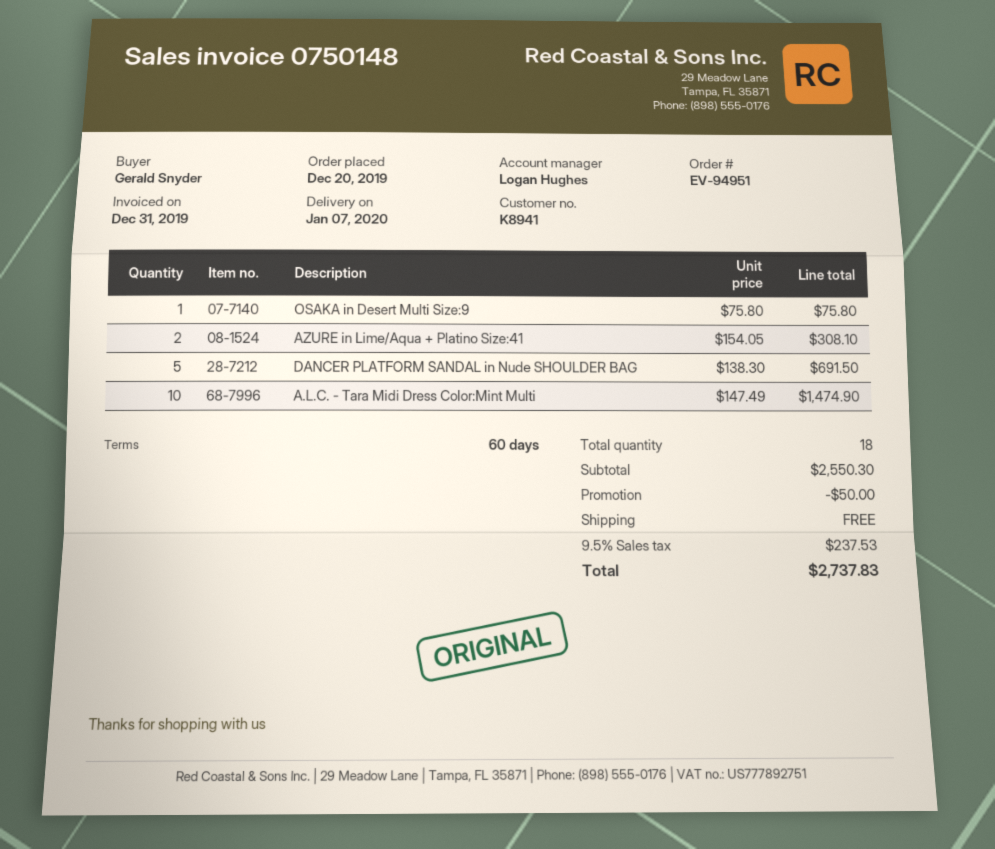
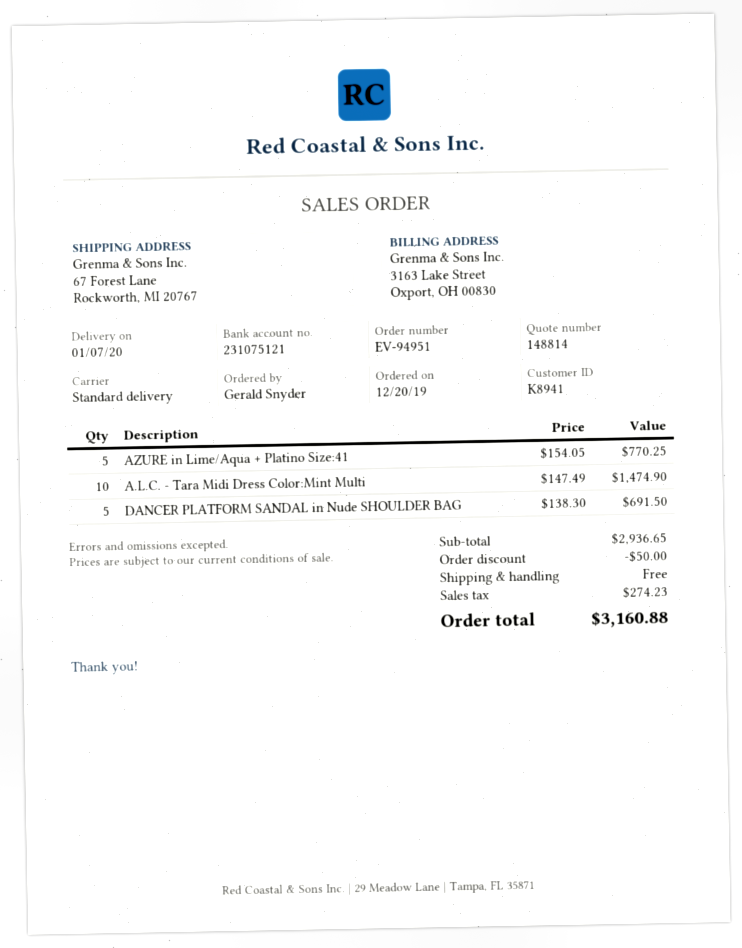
OSAKA in Desert Multi Size:9: 1 x 75.80 = 75.80 -> none
AZURE in Lime/Aqua + Platino Size:41: 2 x 154.05 = 308.10 -> 5 x 154.05 = 770.25
subtotal: 2550.30 -> 2936.65
tax: 237.53 -> 274.23
total: 2737.83 -> 3160.88

